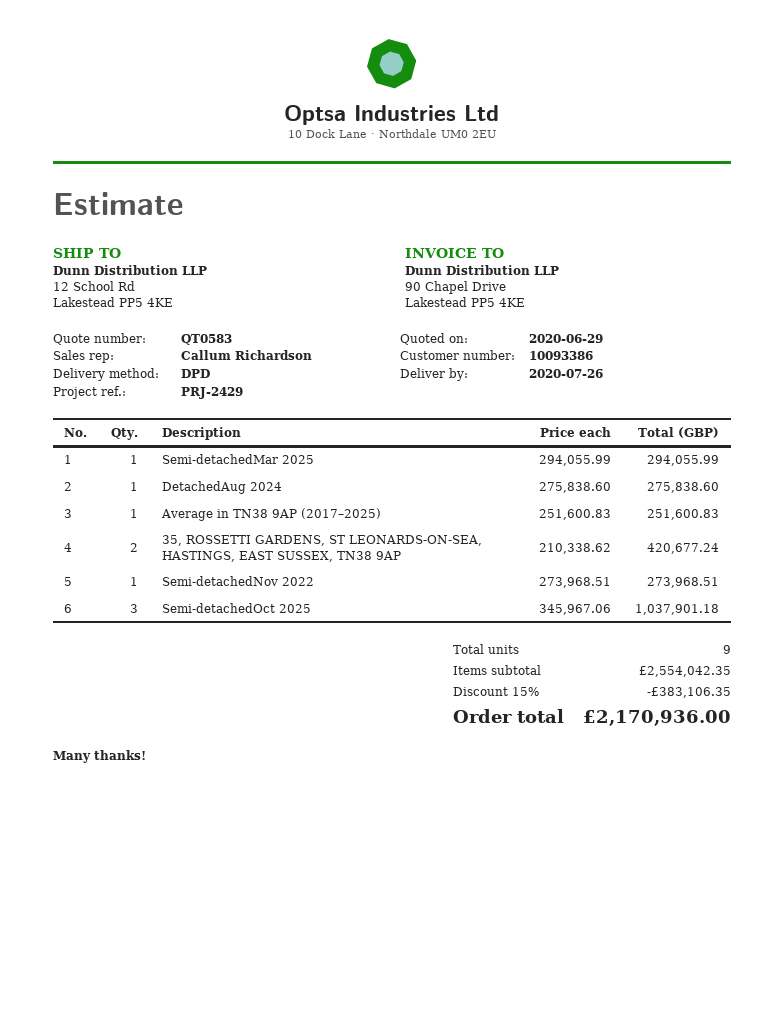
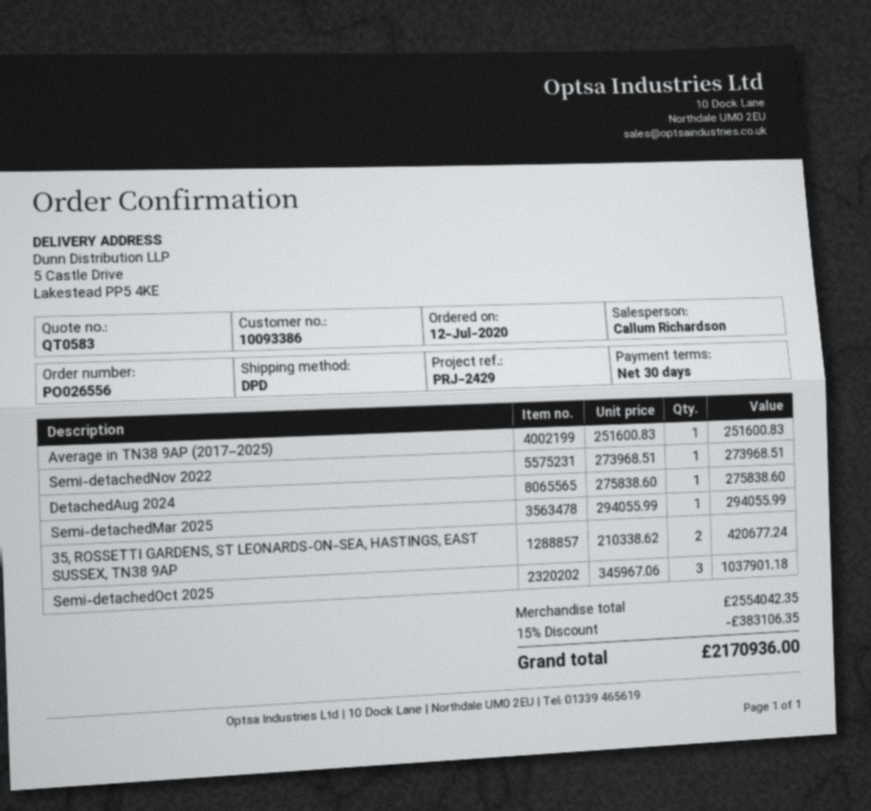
ship to: 12 School Rd, Lakestead PP5 4KE -> 5 Castle Drive, Lakestead PP5 4KE

